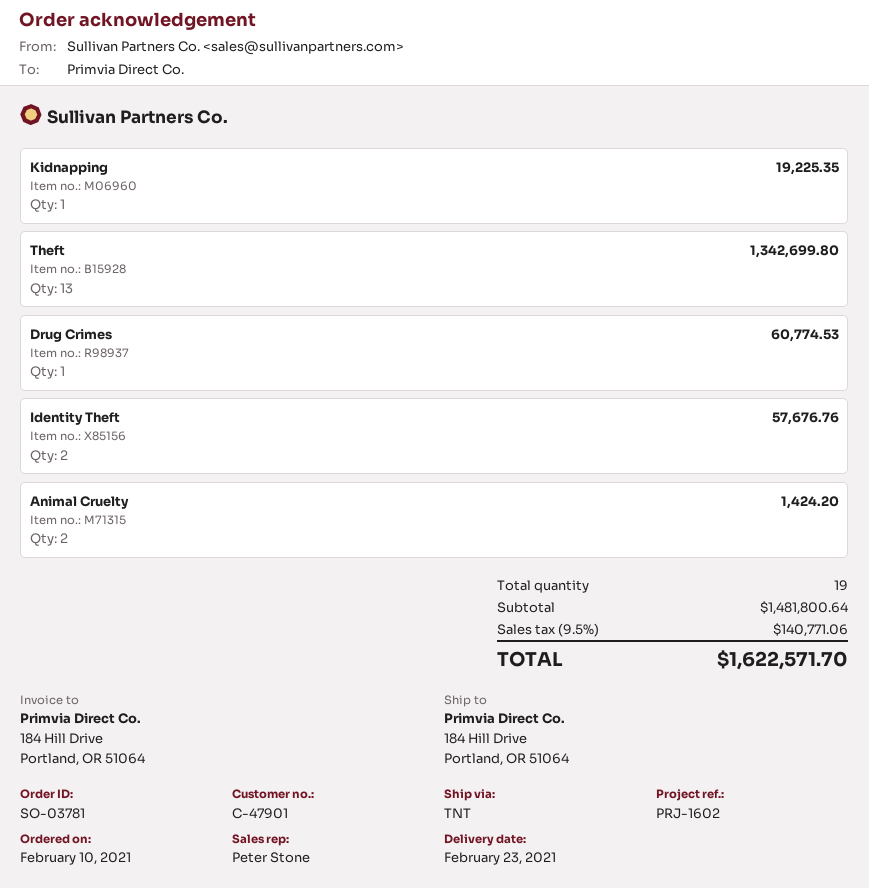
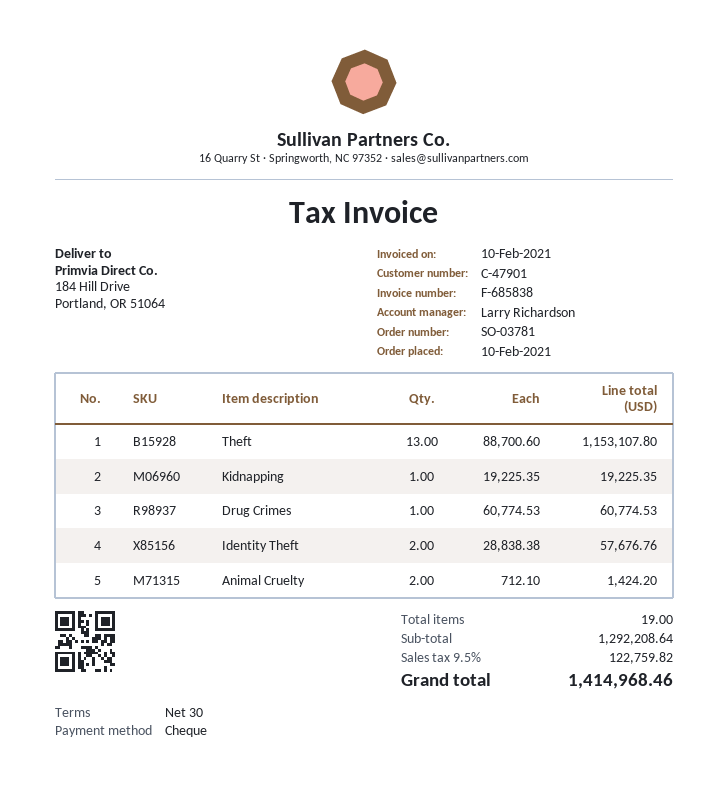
sales rep: Peter Stone -> Larry Richardson
Theft: 13 for 1342699.80 -> 13 for 1153107.80
subtotal: 1481800.64 -> 1292208.64
tax: 9.5% = 140771.06 -> 9.5% = 122759.82
total: 1622571.70 -> 1414968.46

